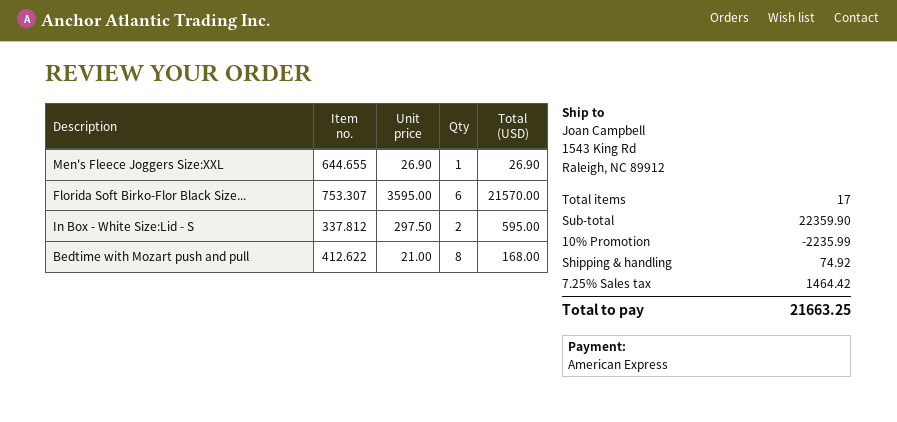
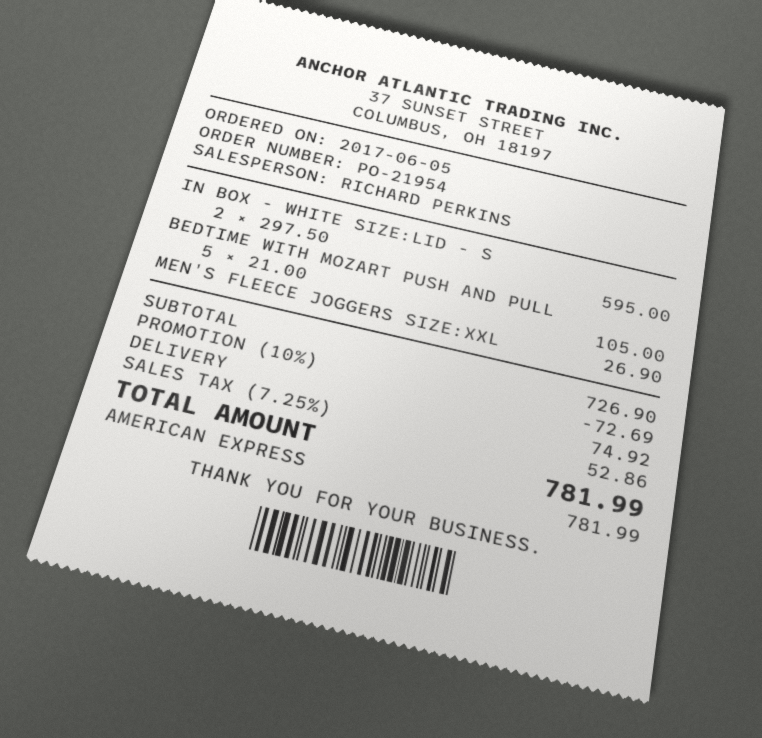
Florida Soft Birko-Flor Black Size...: 6 x 3595.00 = 21570.00 -> none
Bedtime with Mozart push and pull: 8 x 21.00 = 168.00 -> 5 x 21.00 = 105.00
subtotal: 22359.90 -> 726.90
discount: 10% = 2235.99 -> 10% = 72.69
tax: 7.25% = 1464.42 -> 7.25% = 52.86
total: 21663.25 -> 781.99

